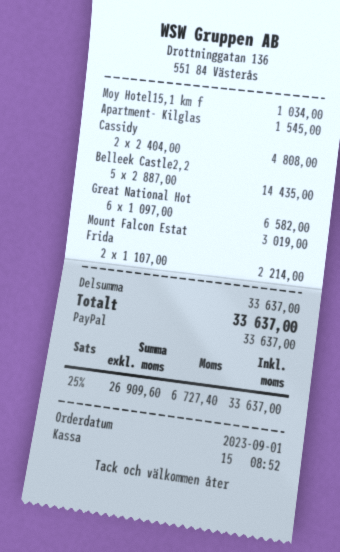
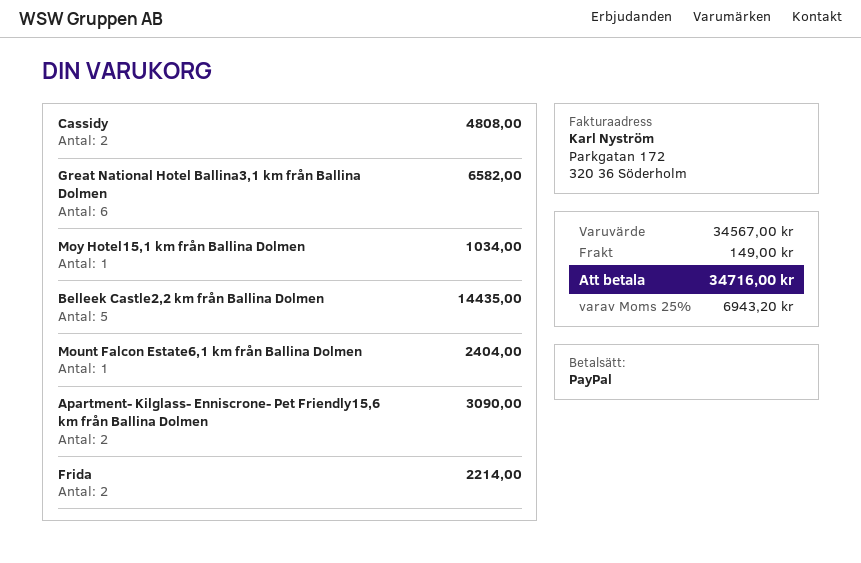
Apartment- Kilglas: 1 for 1545.00 -> 2 for 3090.00
Mount Falcon Estat: 1 for 3019.00 -> 1 for 2404.00
subtotal: 33637.00 -> 34567.00
shipping: none -> 149.00
tax: 25% = 6727.40 -> 25% = 6943.20
total: 33637.00 -> 34716.00

